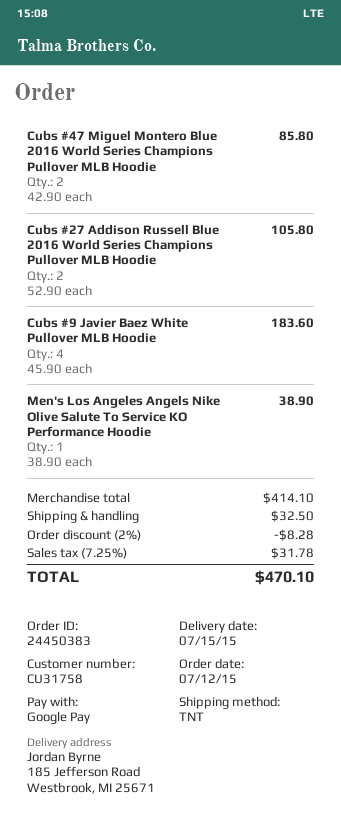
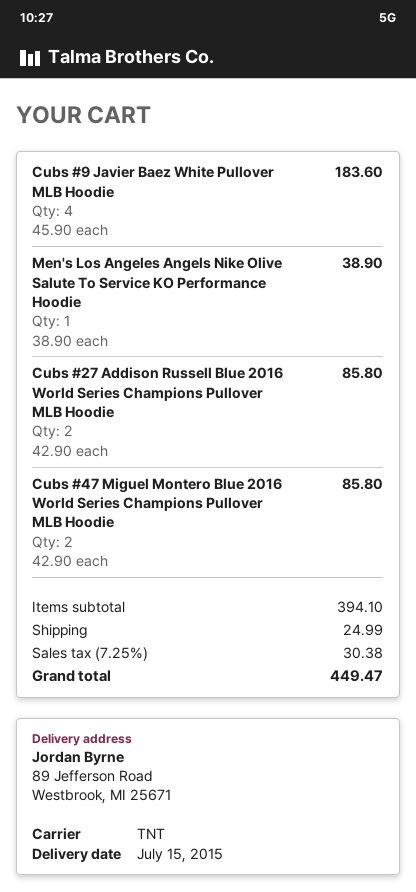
ship to: 185 Jefferson Road, Westbrook, MI 25671 -> 89 Jefferson Road, Westbrook, MI 25671
Cubs #27 Addison Russell Blue 2016 World Series Champions Pullover MLB Hoodie: 2 x 52.90 = 105.80 -> 2 x 42.90 = 85.80
subtotal: 414.10 -> 394.10
discount: 2% = 8.28 -> none
shipping: 32.50 -> 24.99
tax: 7.25% = 31.78 -> 7.25% = 30.38
total: 470.10 -> 449.47

